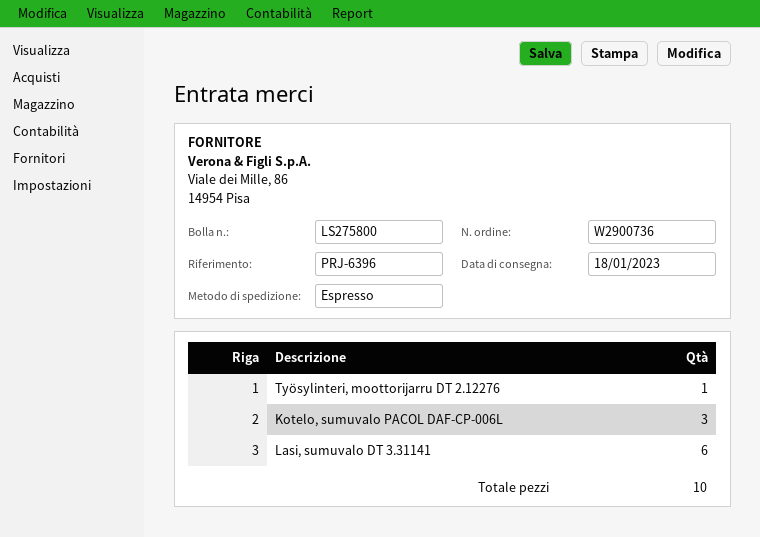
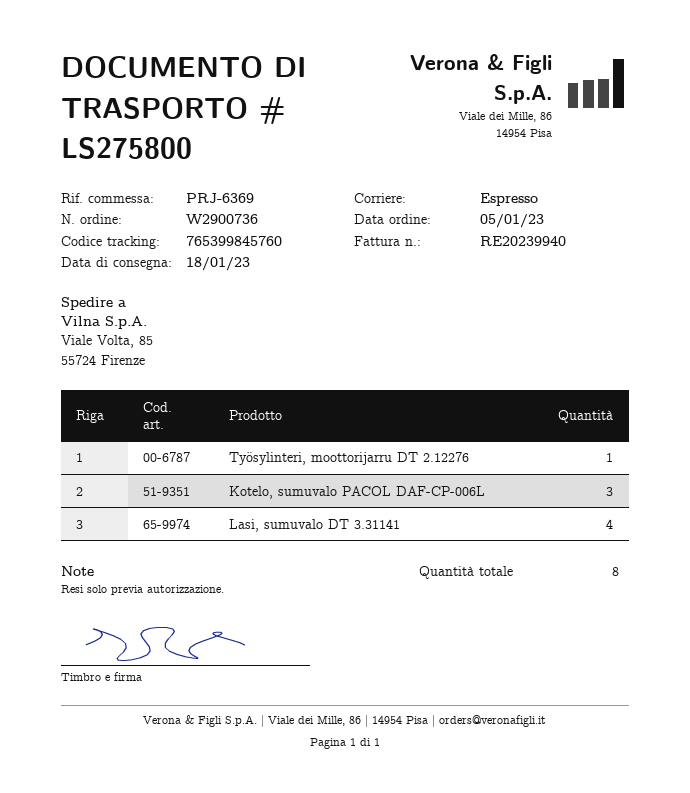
reference: PRJ-6396 -> PRJ-6369
Lasi, sumuvalo DT 3.31141: 6 -> 4
total quantity: 10 -> 8

